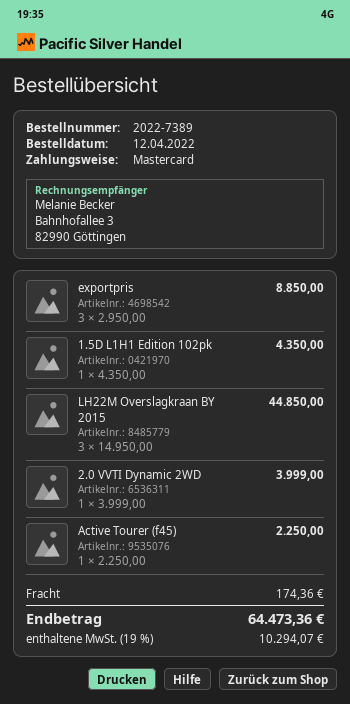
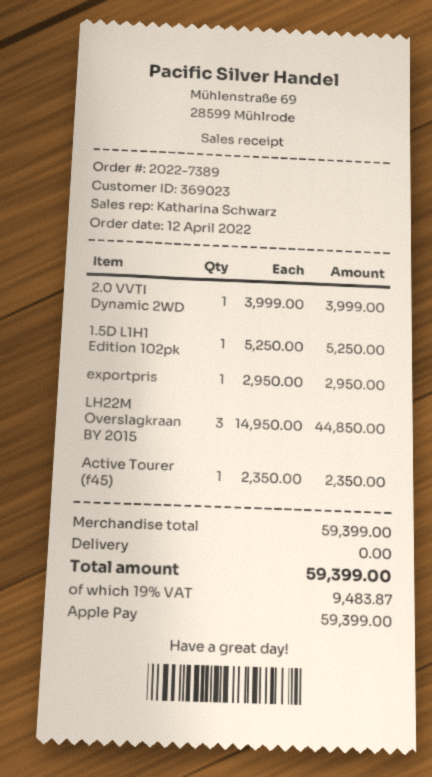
payment method: Mastercard -> Apple Pay
exportpris: 3 x 2950.00 = 8850.00 -> 1 x 2950.00 = 2950.00
1.5D L1H1 Edition 102pk: 1 x 4350.00 = 4350.00 -> 1 x 5250.00 = 5250.00
Active Tourer (f45): 1 x 2250.00 = 2250.00 -> 1 x 2350.00 = 2350.00
shipping: 174.36 -> 0.00
tax: 19% = 10294.07 -> 19% = 9483.87
total: 64473.36 -> 59399.00

